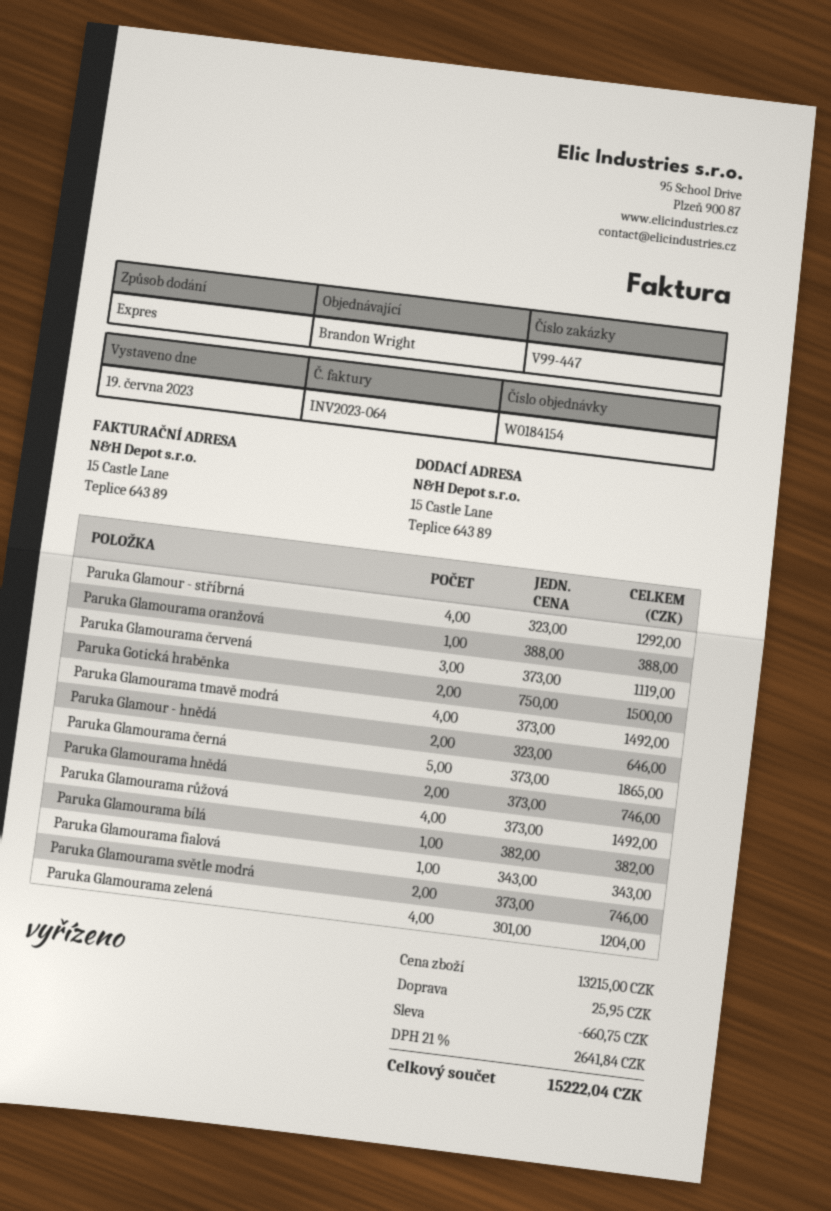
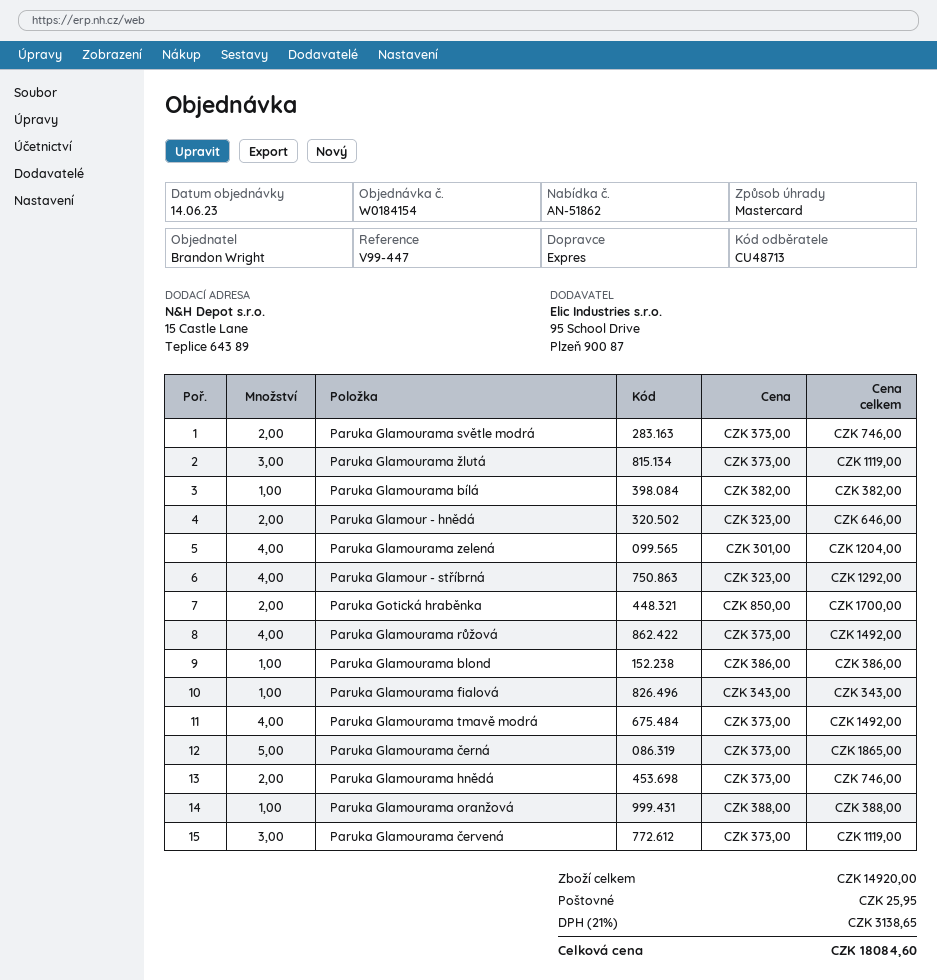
Paruka Gotická hraběnka: 2 x 750.00 = 1500.00 -> 2 x 850.00 = 1700.00
Paruka Glamourama žlutá: none -> 3 x 373.00 = 1119.00
Paruka Glamourama blond: none -> 1 x 386.00 = 386.00
subtotal: 13215.00 -> 14920.00
discount: 660.75 -> none
tax: 21% = 2641.84 -> 21% = 3138.65
total: 15222.04 -> 18084.60

